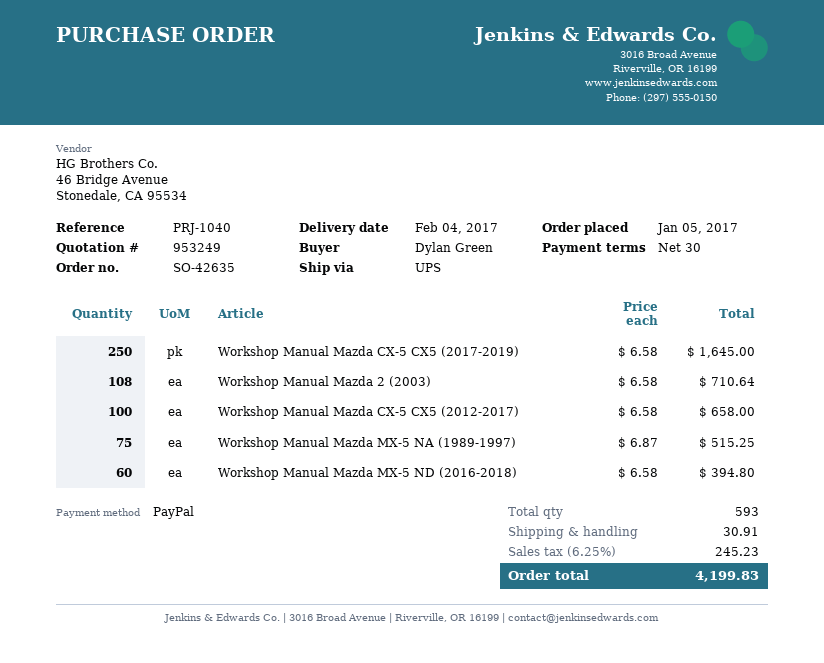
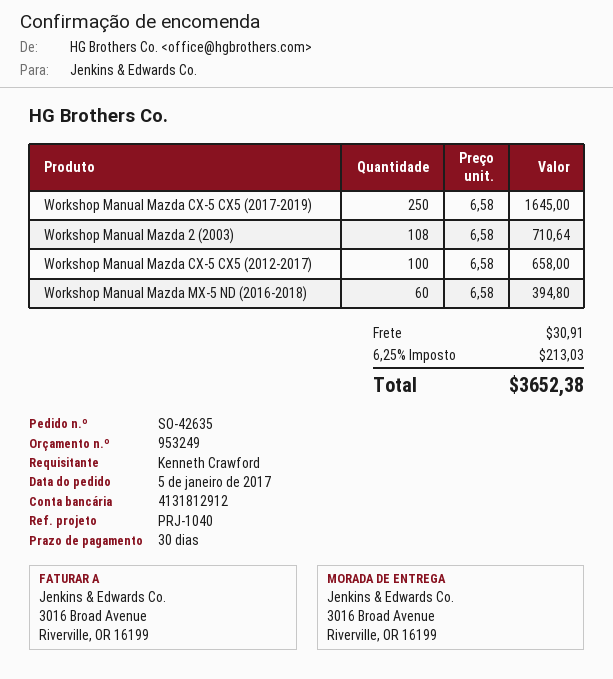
ordered by: Dylan Green -> Kenneth Crawford
Workshop Manual Mazda MX-5 NA (1989-1997): 75 x 6.87 = 515.25 -> none
tax: 6.25% = 245.23 -> 6.25% = 213.03
total: 4199.83 -> 3652.38

